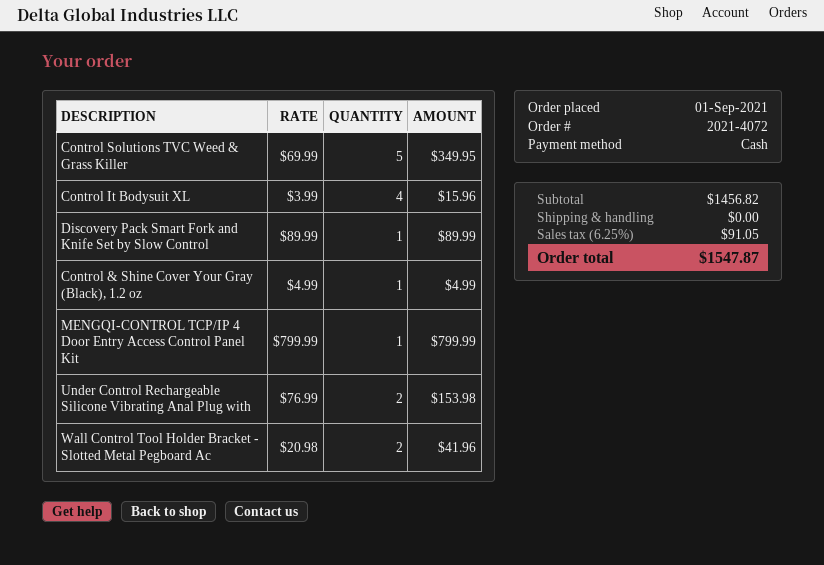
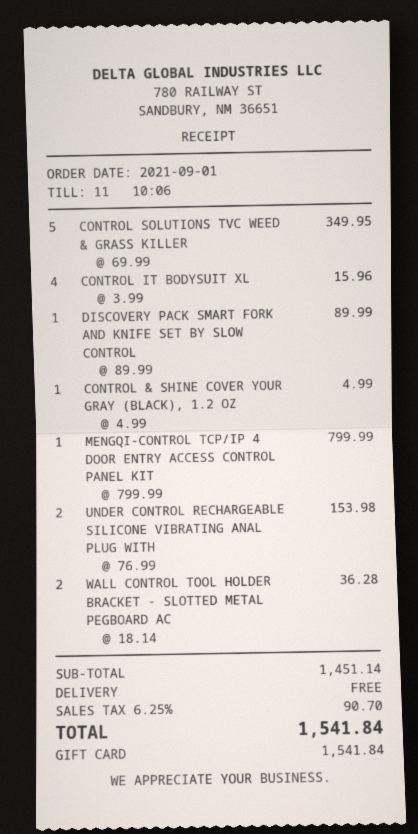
payment method: cash -> gift card
Wall Control Tool Holder Bracket - Slotted Metal Pegboard Ac: 2 x 20.98 = 41.96 -> 2 x 18.14 = 36.28
subtotal: 1456.82 -> 1451.14
tax: 6.25% = 91.05 -> 6.25% = 90.70
total: 1547.87 -> 1541.84

